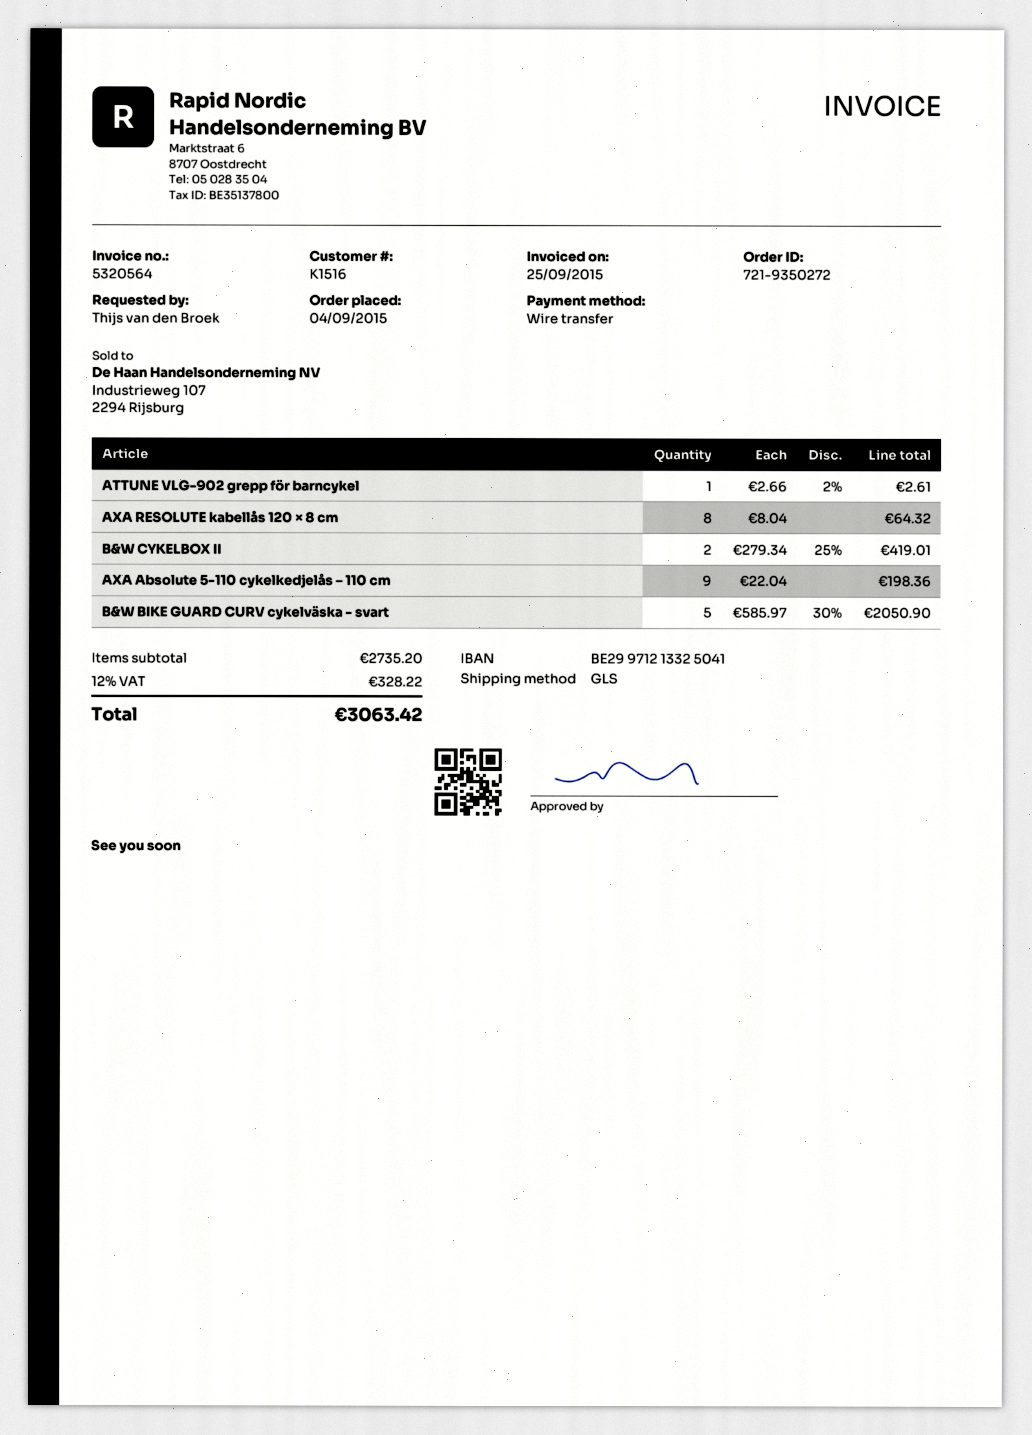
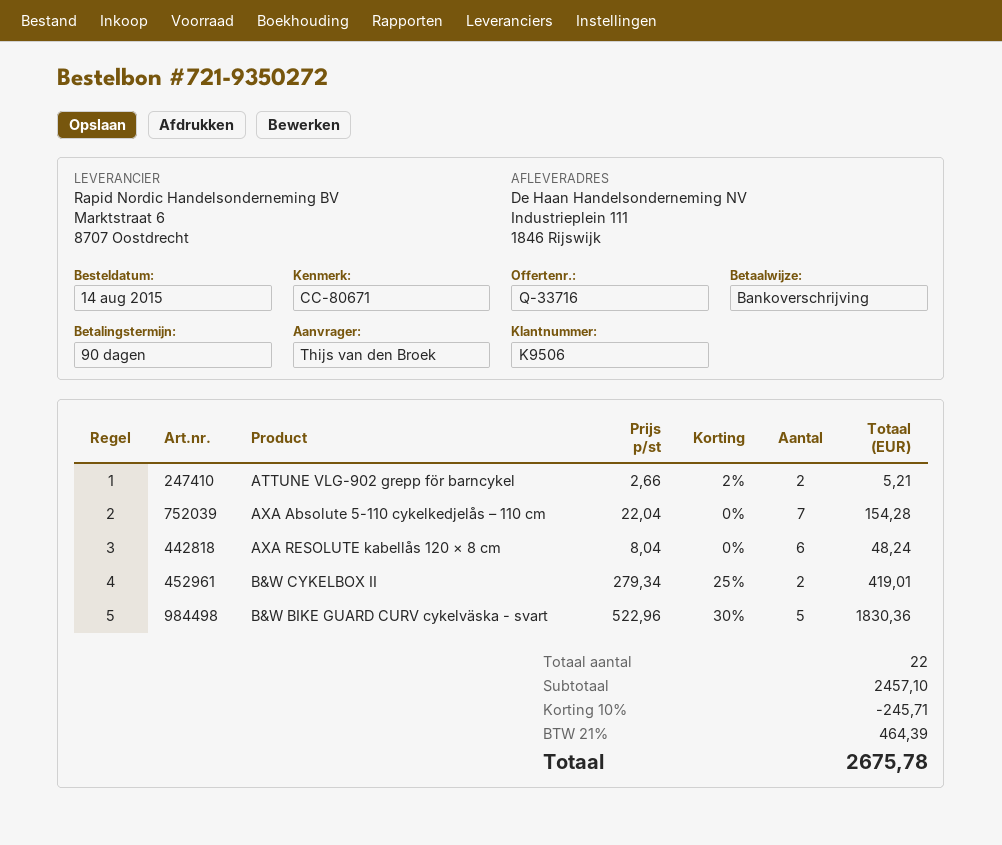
order date: 2015-09-04 -> 2015-08-14
customer number: K1516 -> K9506
ATTUNE VLG-902 grepp för barncykel: 1 x 2.66 - 2% = 2.61 -> 2 x 2.66 - 2% = 5.21
AXA RESOLUTE kabellås 120 × 8 cm: 8 x 8.04 = 64.32 -> 6 x 8.04 = 48.24
AXA Absolute 5-110 cykelkedjelås – 110 cm: 9 x 22.04 = 198.36 -> 7 x 22.04 = 154.28
B&W BIKE GUARD CURV cykelväska - svart: 5 x 585.97 - 30% = 2050.90 -> 5 x 522.96 - 30% = 1830.36
subtotal: 2735.20 -> 2457.10
discount: none -> 10% = 245.71
tax: 12% = 328.22 -> 21% = 464.39
total: 3063.42 -> 2675.78

